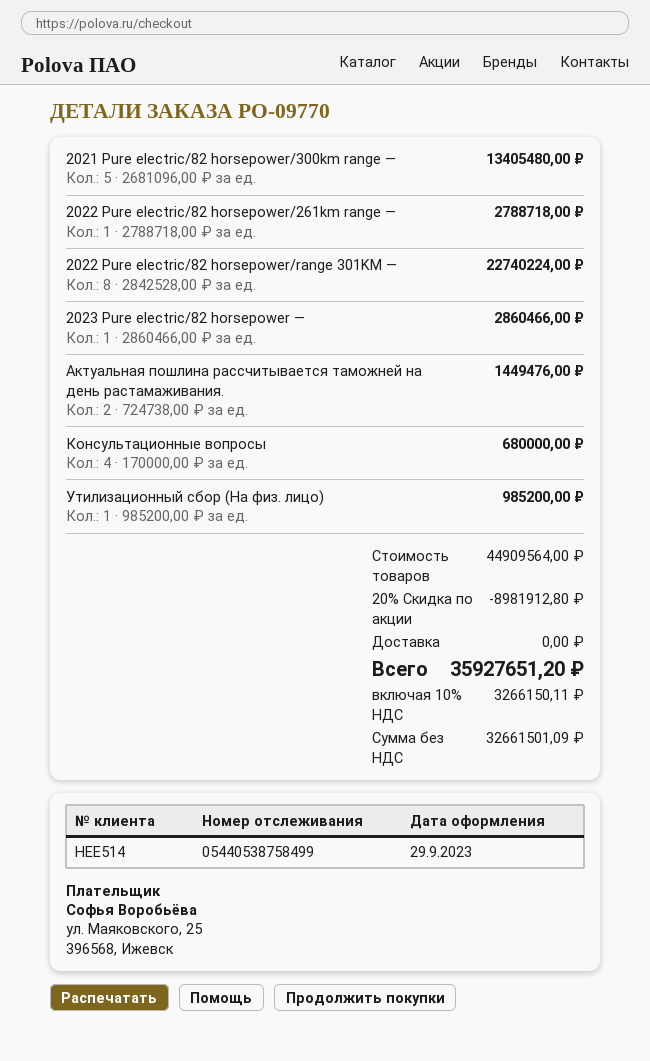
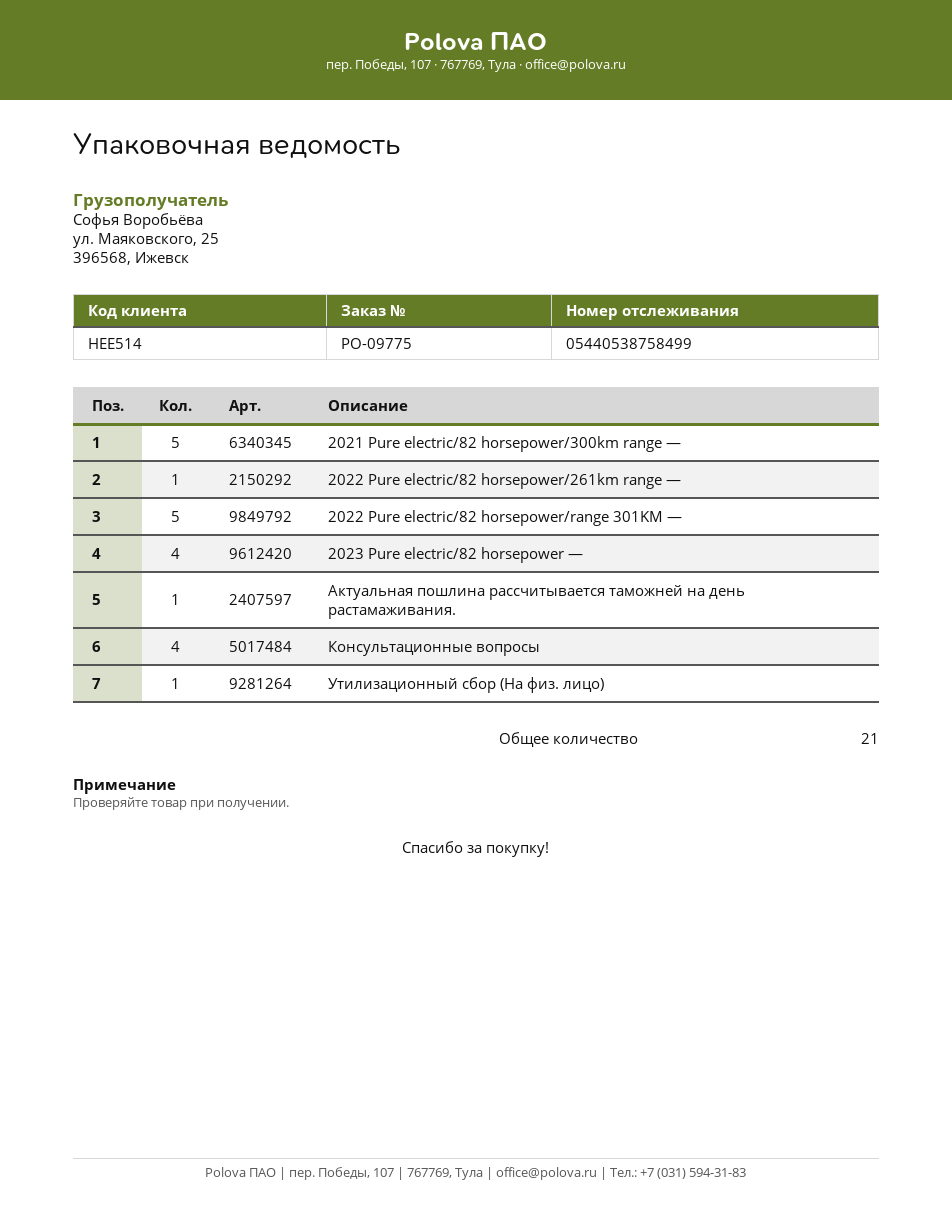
order number: PO-09770 -> PO-09775
2022 Pure electric/82 horsepower/range 301KM —: 8 -> 5
2023 Pure electric/82 horsepower —: 1 -> 4
Актуальная пошлина рассчитывается таможней на день растамаживания.: 2 -> 1

